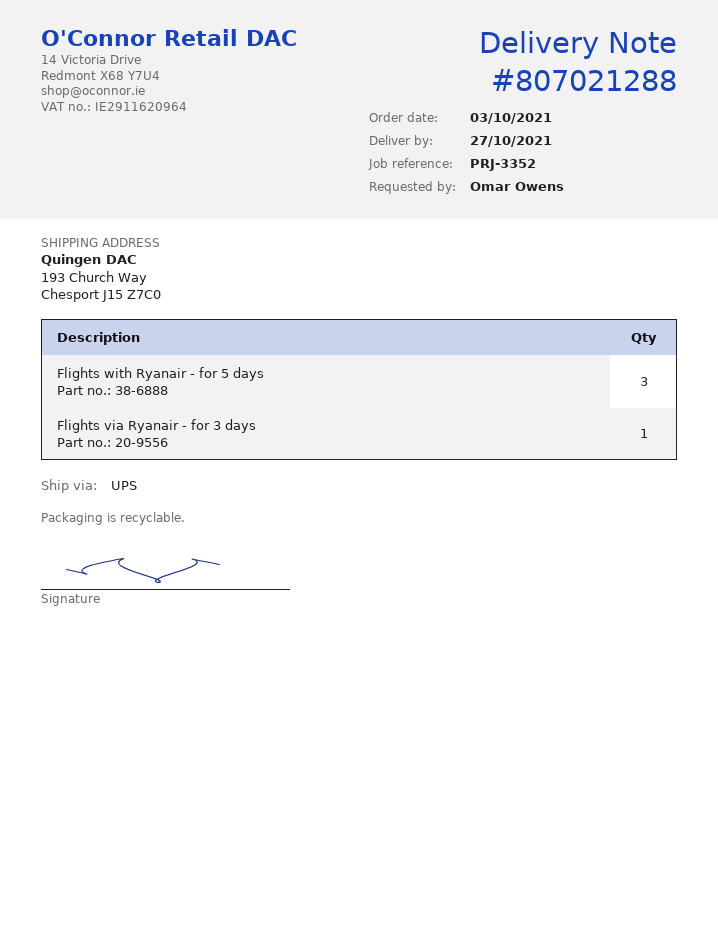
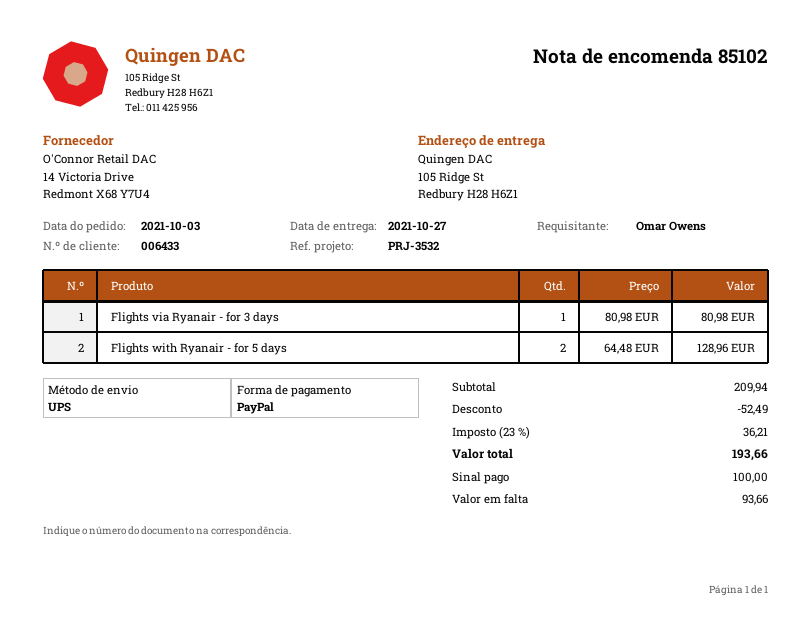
reference: PRJ-3352 -> PRJ-3532
ship to: 193 Church Way, Chesport J15 Z7C0 -> 105 Ridge St, Redbury H28 H6Z1
Flights with Ryanair - for 5 days: 3 -> 2

